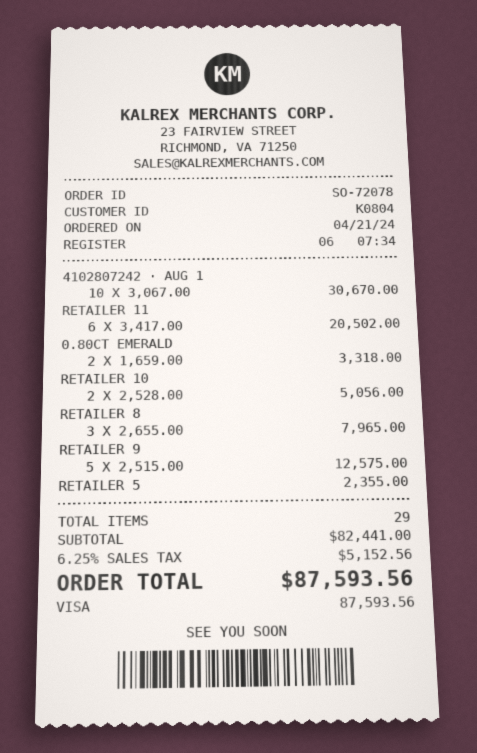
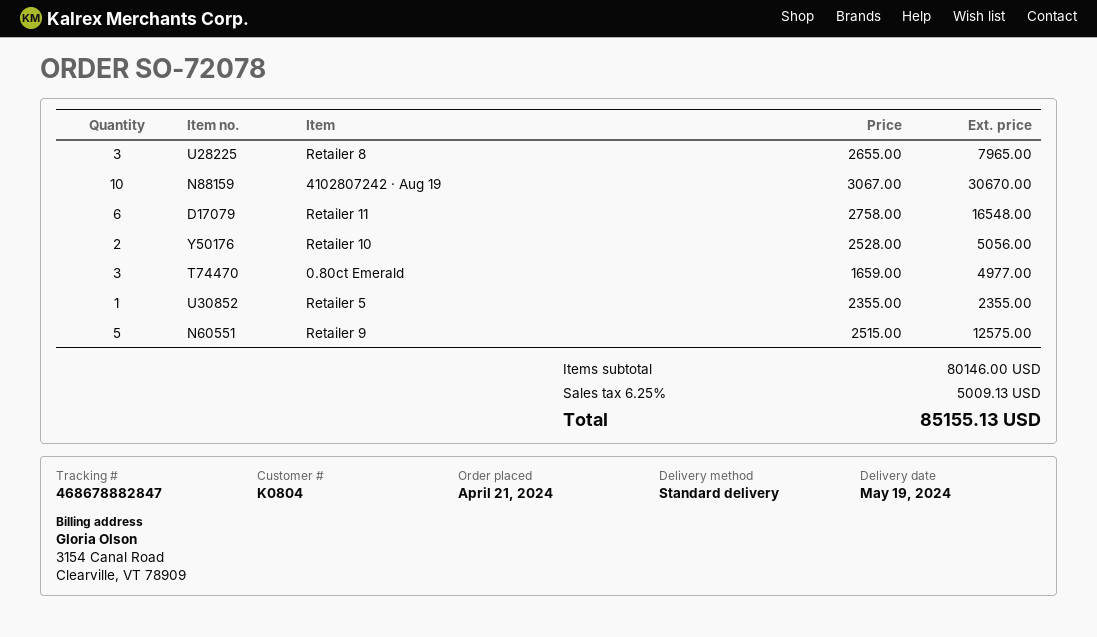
RETAILER 11: 6 x 3417.00 = 20502.00 -> 6 x 2758.00 = 16548.00
0.80CT EMERALD: 2 x 1659.00 = 3318.00 -> 3 x 1659.00 = 4977.00
subtotal: 82441.00 -> 80146.00
tax: 6.25% = 5152.56 -> 6.25% = 5009.13
total: 87593.56 -> 85155.13

